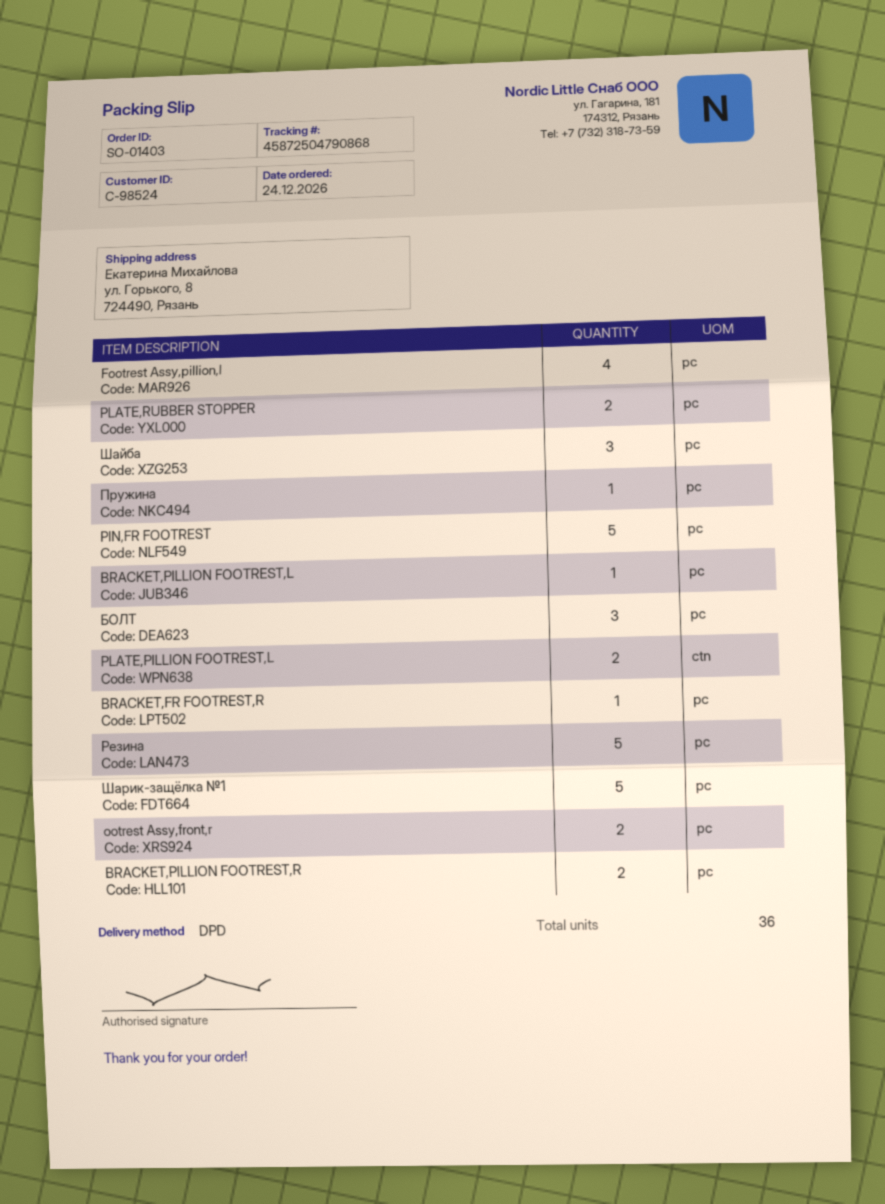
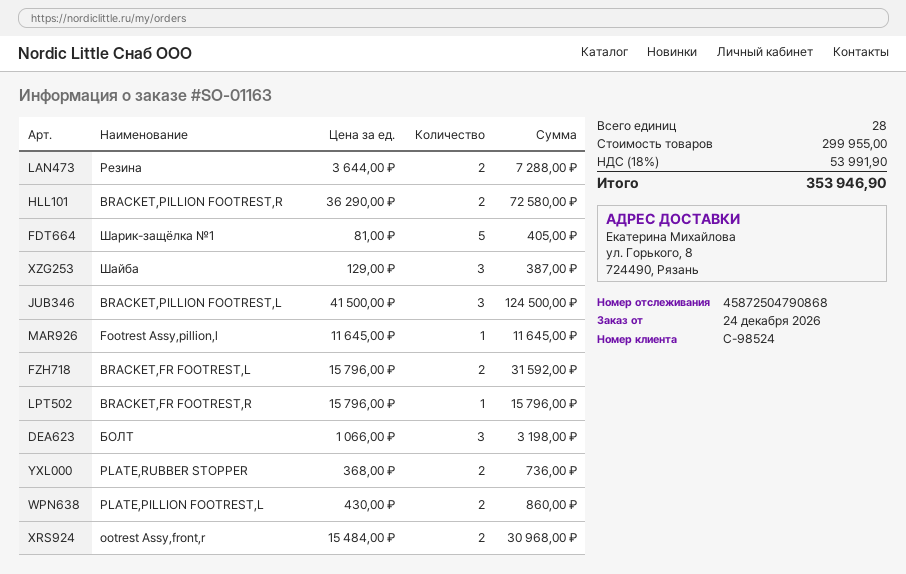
order number: SO-01403 -> SO-01163
Footrest Assy,pillion,l: 4 -> 1
Пружина: 1 -> none
PIN,FR FOOTREST: 5 -> none
BRACKET,PILLION FOOTREST,L: 1 -> 3
Резина: 5 -> 2
BRACKET,FR FOOTREST,L: none -> 2
total quantity: 36 -> 28

